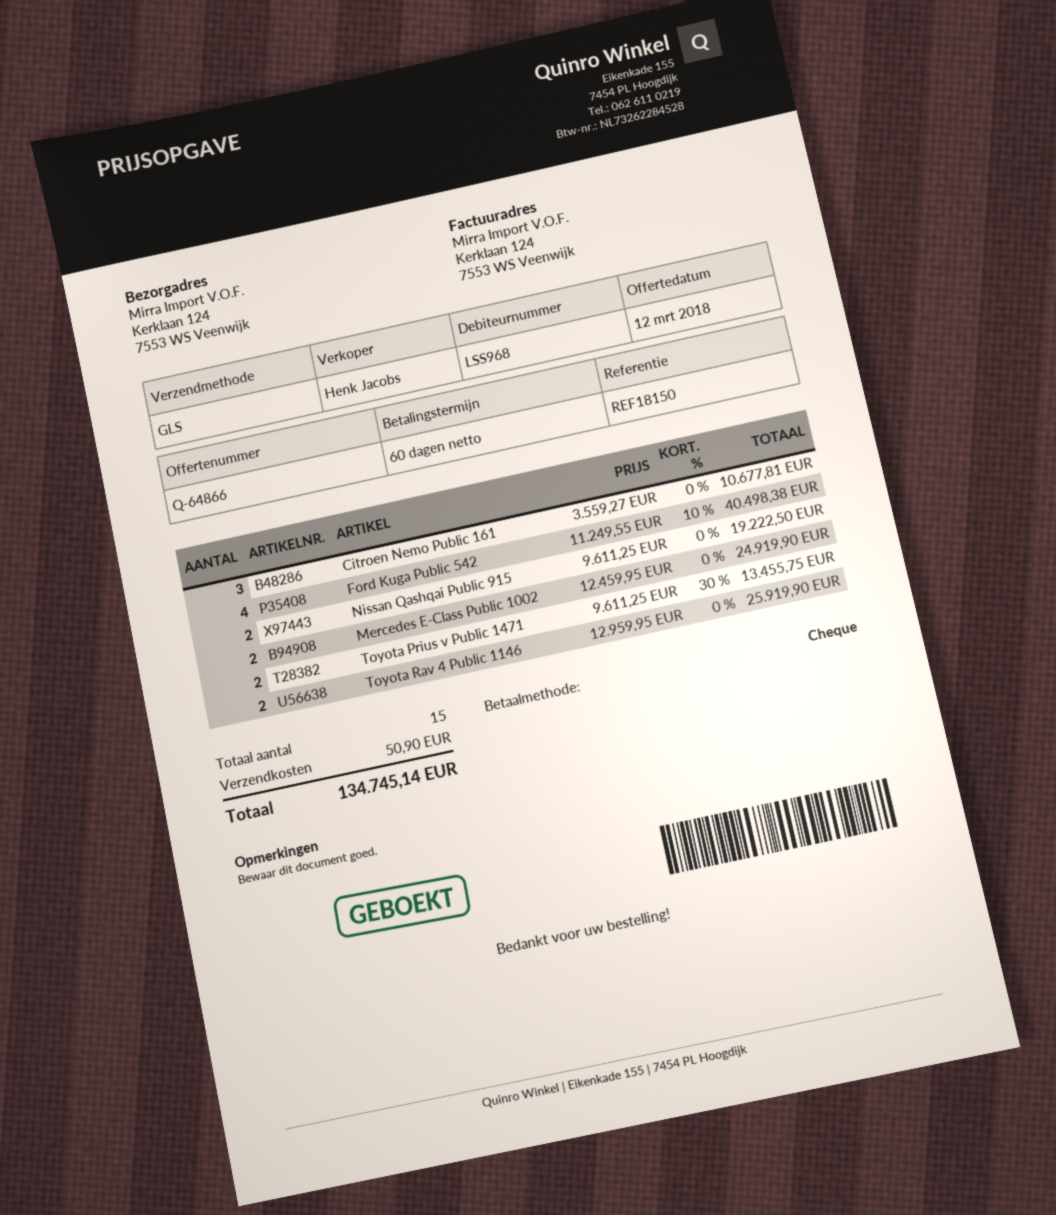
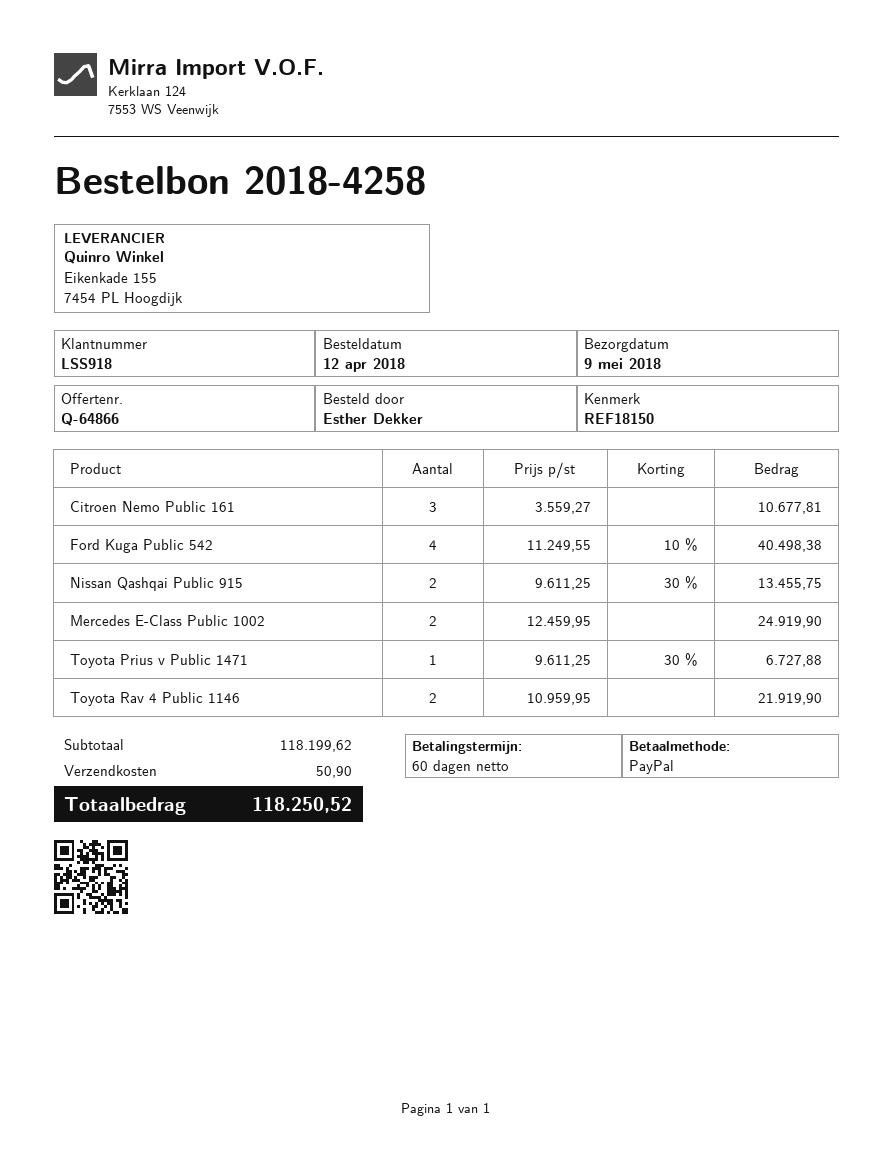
customer number: LSS968 -> LSS918
payment method: cheque -> PayPal
Nissan Qashqai Public 915: 2 x 9611.25 = 19222.50 -> 2 x 9611.25 - 30% = 13455.75
Toyota Prius v Public 1471: 2 x 9611.25 - 30% = 13455.75 -> 1 x 9611.25 - 30% = 6727.88
Toyota Rav 4 Public 1146: 2 x 12959.95 = 25919.90 -> 2 x 10959.95 = 21919.90
total: 134745.14 -> 118250.52

